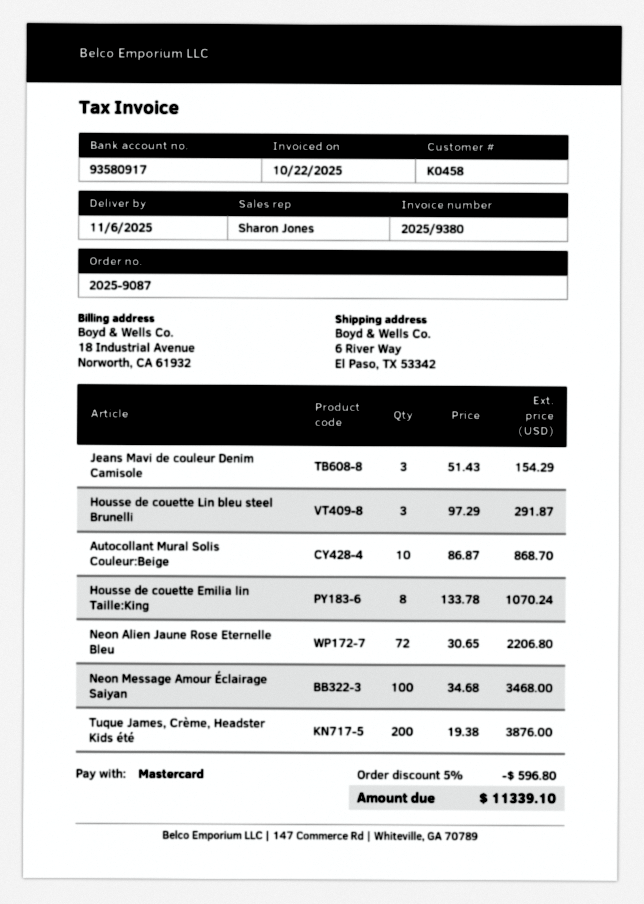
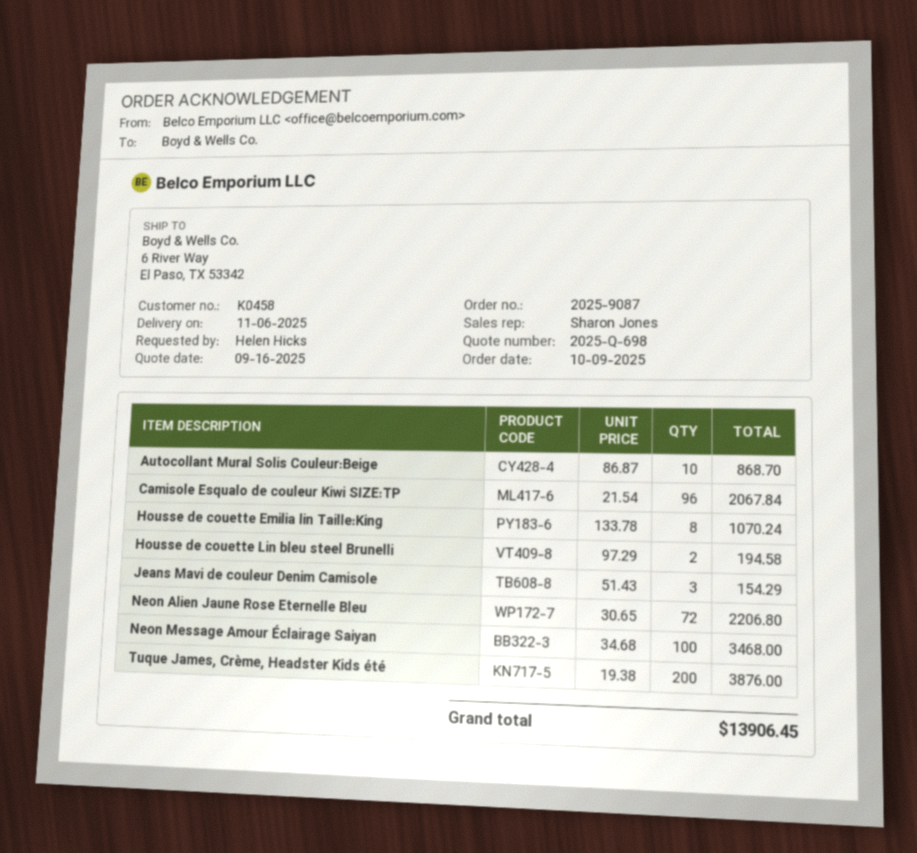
Housse de couette Lin bleu steel Brunelli: 3 x 97.29 = 291.87 -> 2 x 97.29 = 194.58
Camisole Esqualo de couleur Kiwi SIZE:TP: none -> 96 x 21.54 = 2067.84
discount: 5% = 596.80 -> none
total: 11339.10 -> 13906.45

